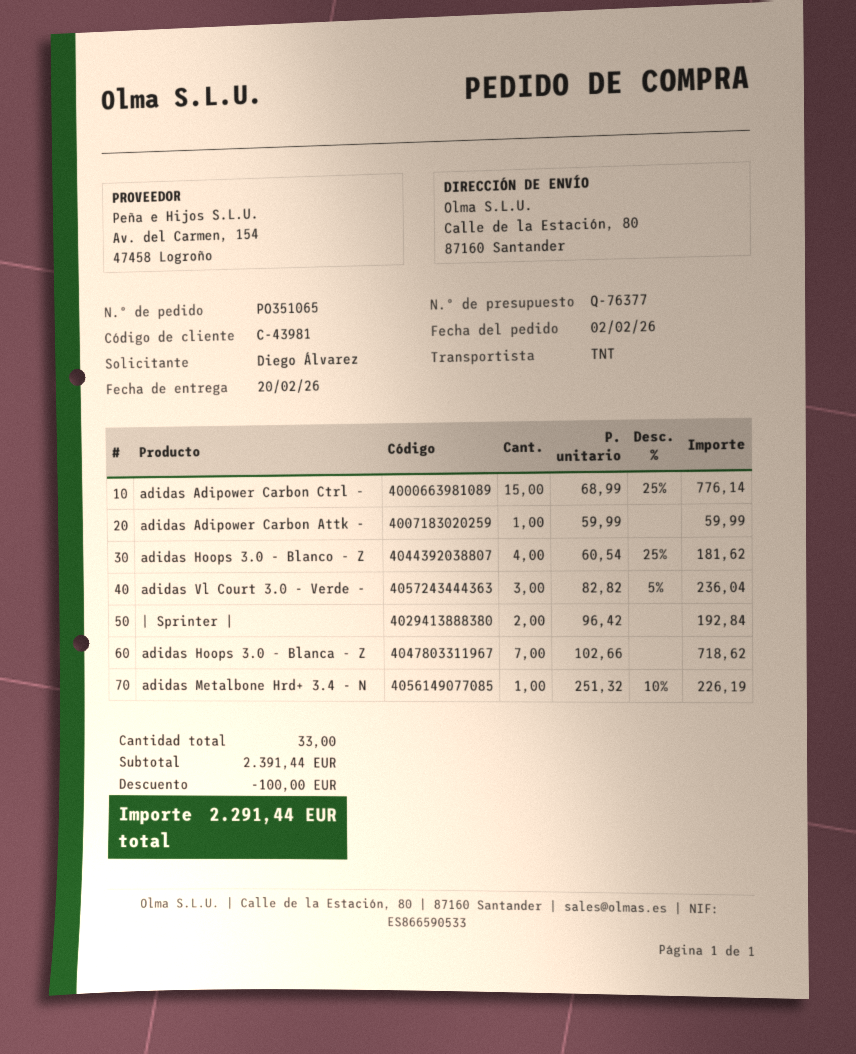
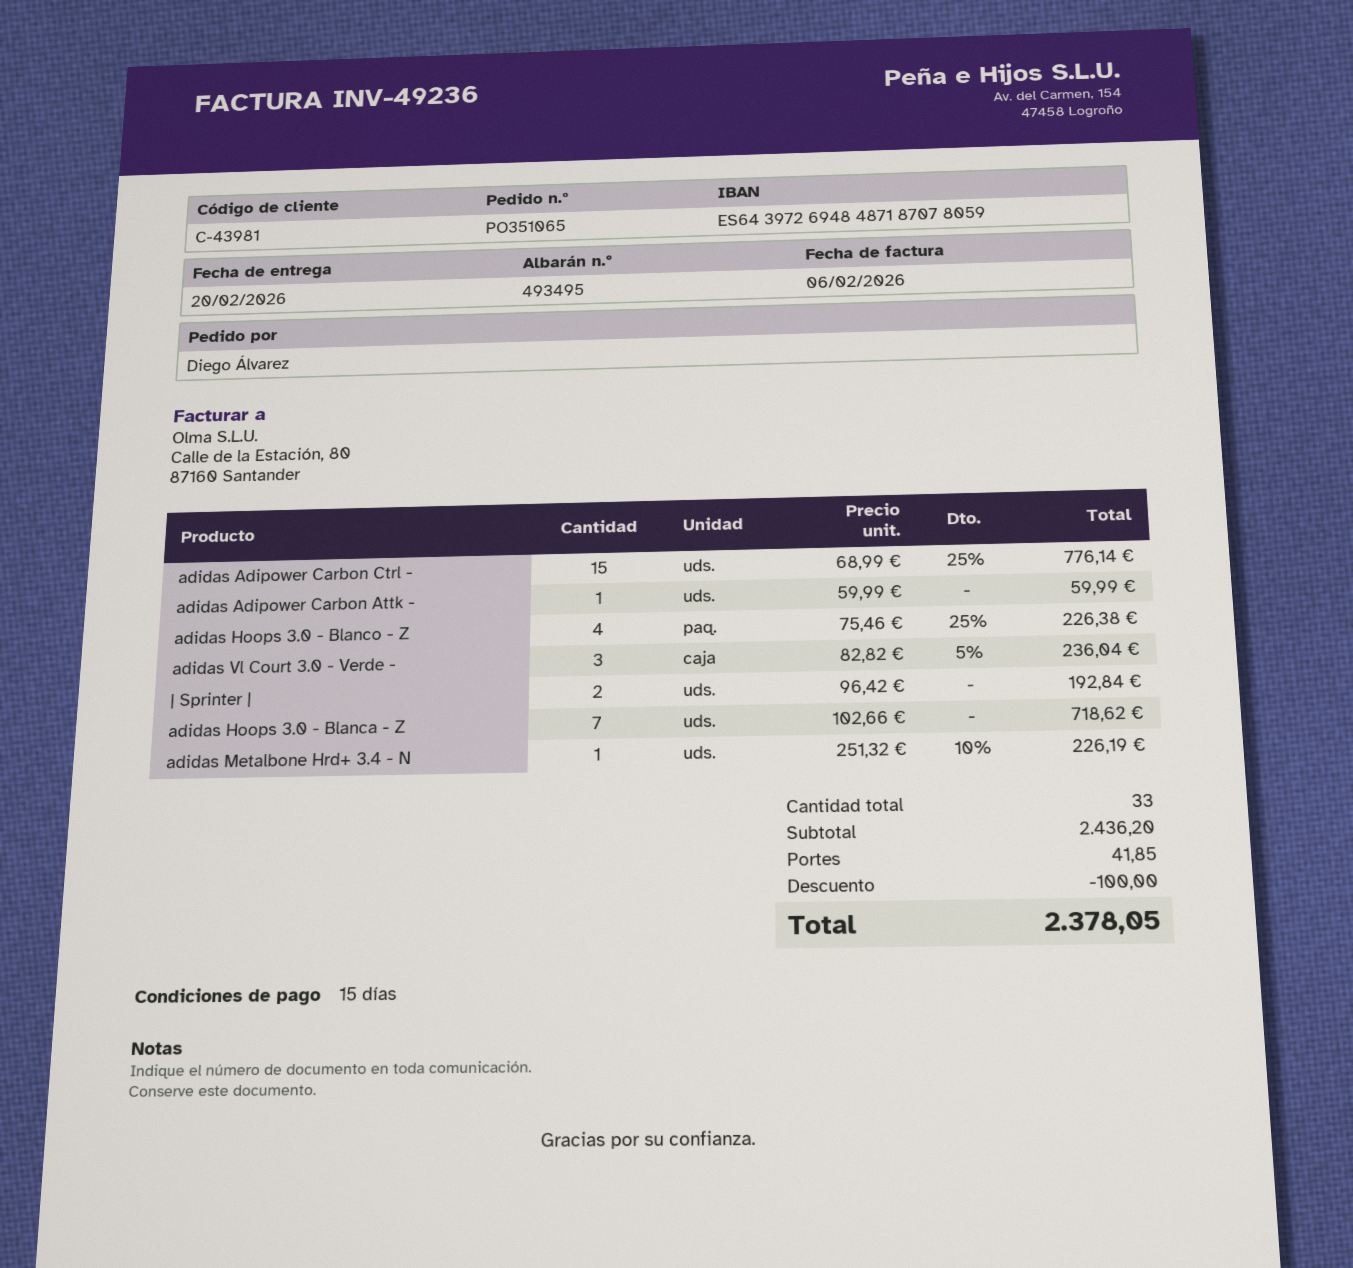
adidas Hoops 3.0 - Blanco - Z: 4 x 60.54 - 25% = 181.62 -> 4 x 75.46 - 25% = 226.38
subtotal: 2391.44 -> 2436.20
shipping: none -> 41.85
total: 2291.44 -> 2378.05

